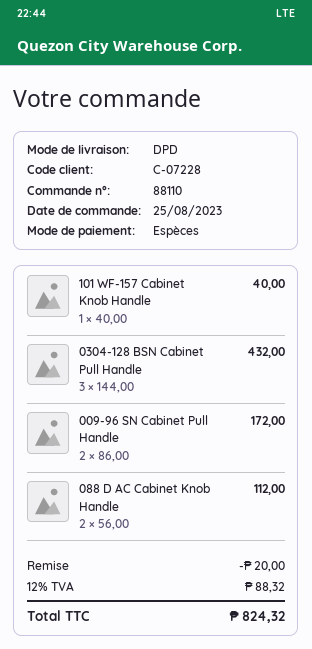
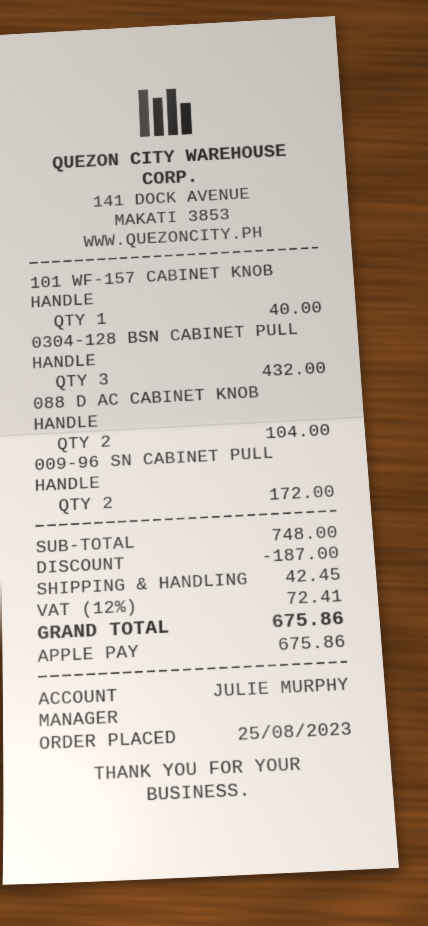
payment method: cash -> Apple Pay
088 D AC Cabinet Knob Handle: 2 for 112.00 -> 2 for 104.00
discount: 20.00 -> 187.00
shipping: none -> 42.45
tax: 12% = 88.32 -> 12% = 72.41
total: 824.32 -> 675.86

